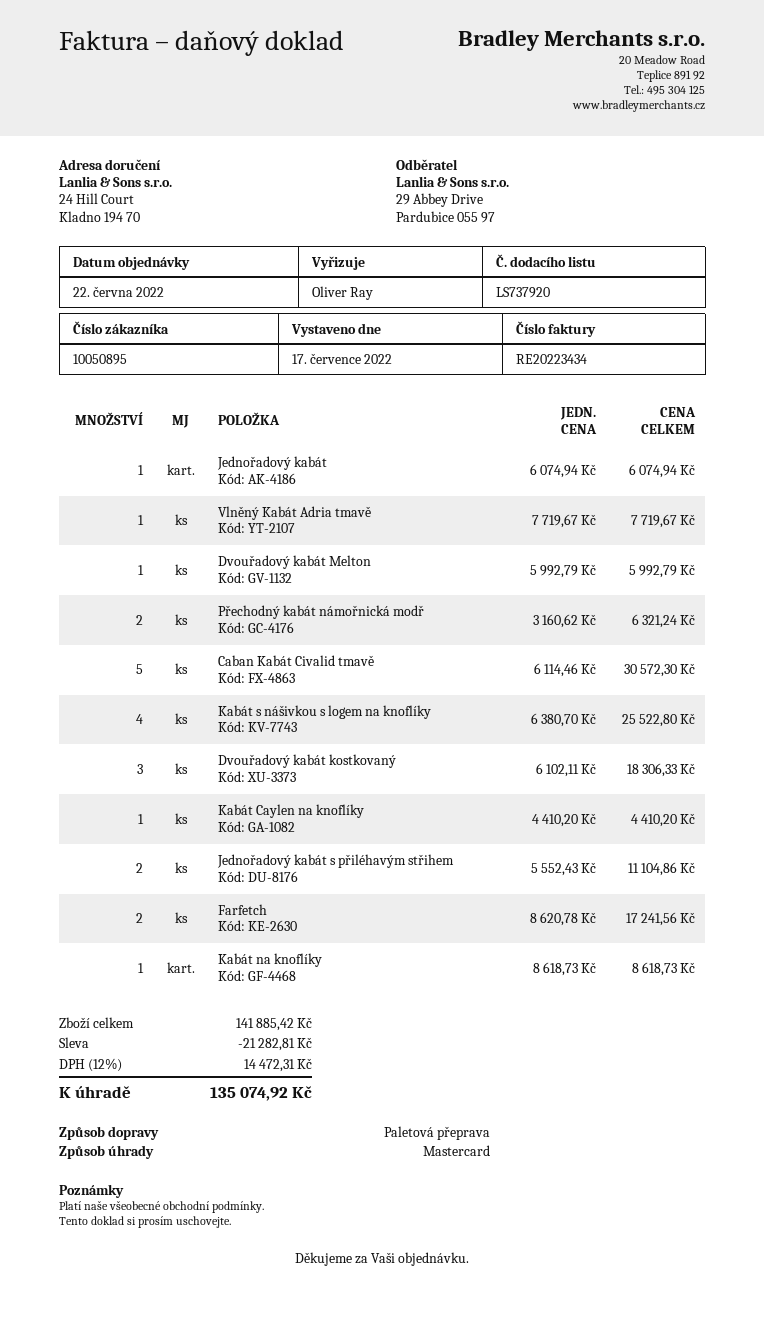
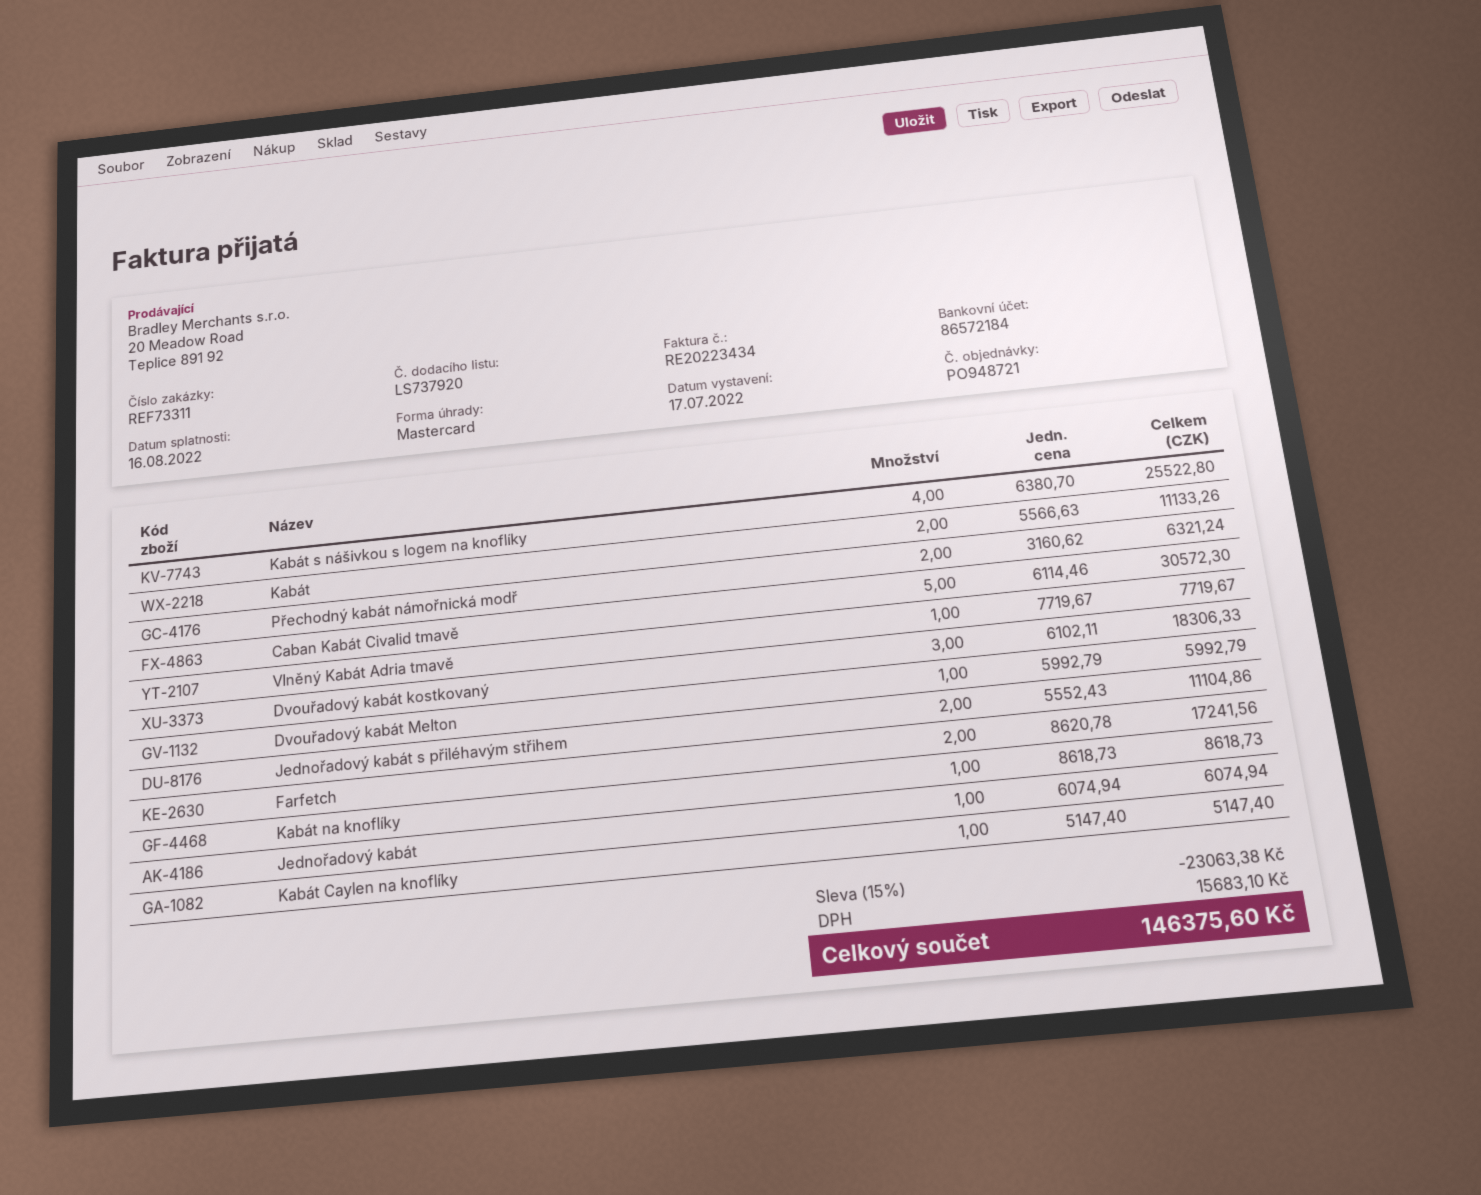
Kabát Caylen na knoflíky: 1 x 4410.20 = 4410.20 -> 1 x 5147.40 = 5147.40
Kabát: none -> 2 x 5566.63 = 11133.26
discount: 21282.81 -> 23063.38
tax: 14472.31 -> 15683.10
total: 135074.92 -> 146375.60

